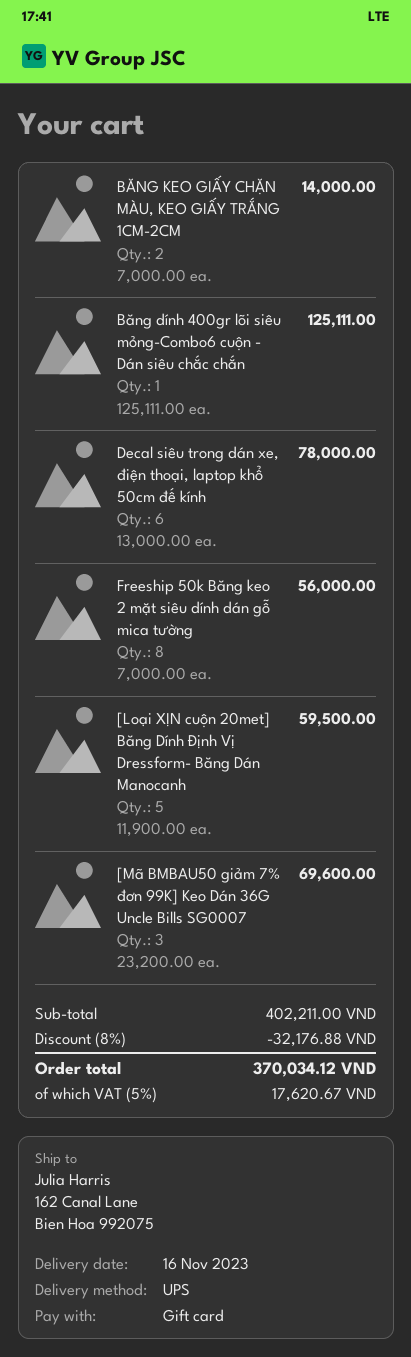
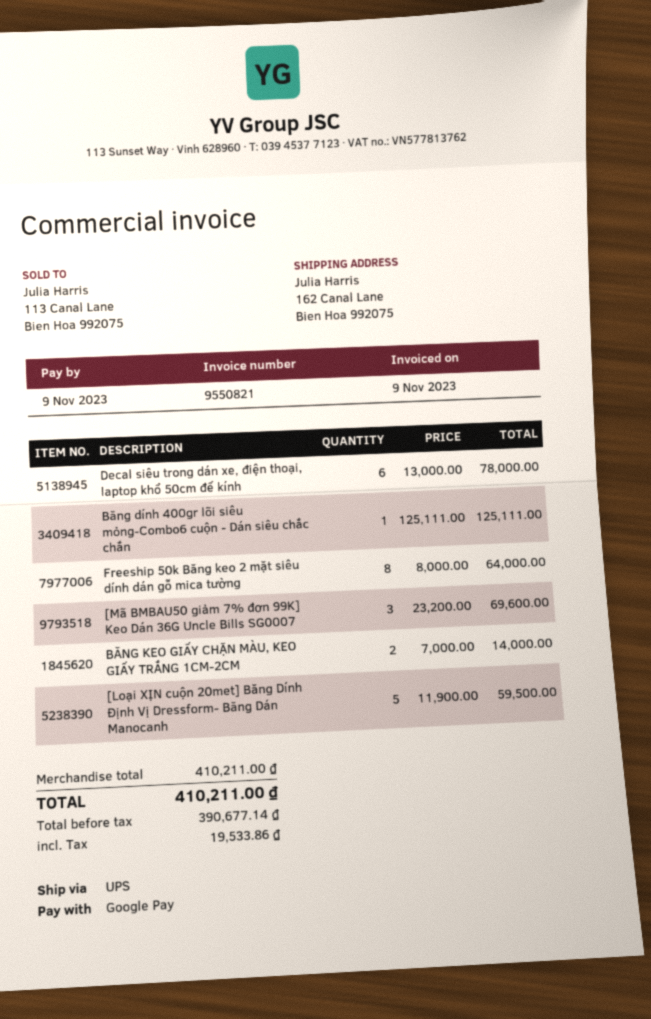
payment method: gift card -> Google Pay
Freeship 50k Băng keo 2 mặt siêu dính dán gỗ mica tường: 8 x 7000.00 = 56000.00 -> 8 x 8000.00 = 64000.00
subtotal: 402211.00 -> 410211.00
discount: 8% = 32176.88 -> none
tax: 17620.67 -> 19533.86
total: 370034.12 -> 410211.00

